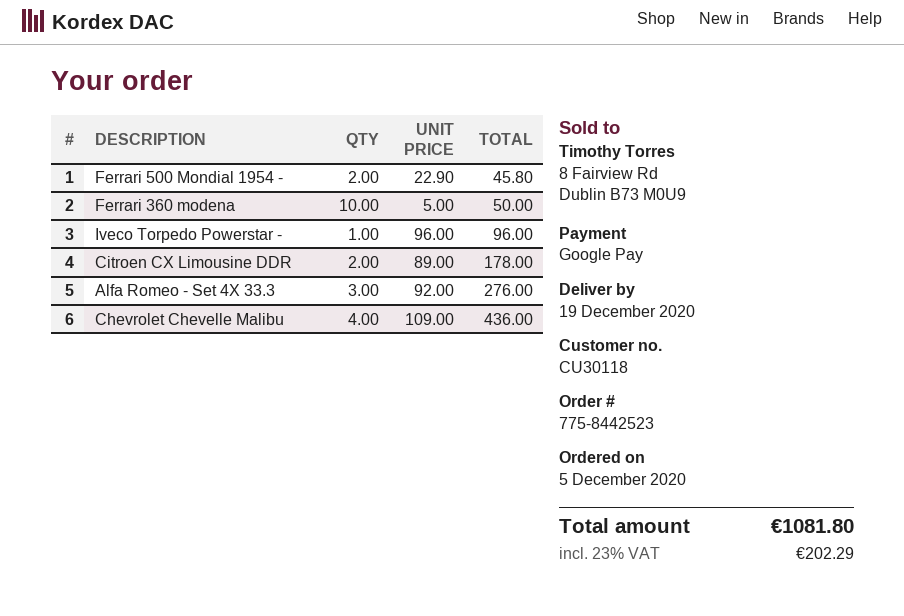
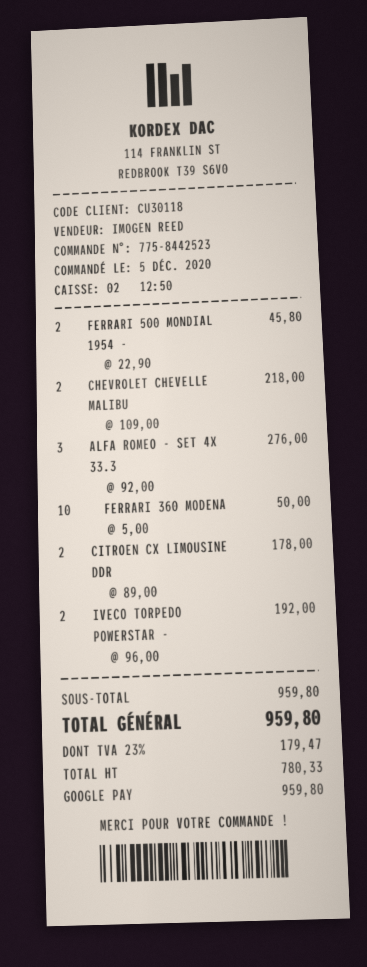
Iveco Torpedo Powerstar -: 1 x 96.00 = 96.00 -> 2 x 96.00 = 192.00
Chevrolet Chevelle Malibu: 4 x 109.00 = 436.00 -> 2 x 109.00 = 218.00
tax: 23% = 202.29 -> 23% = 179.47
total: 1081.80 -> 959.80

